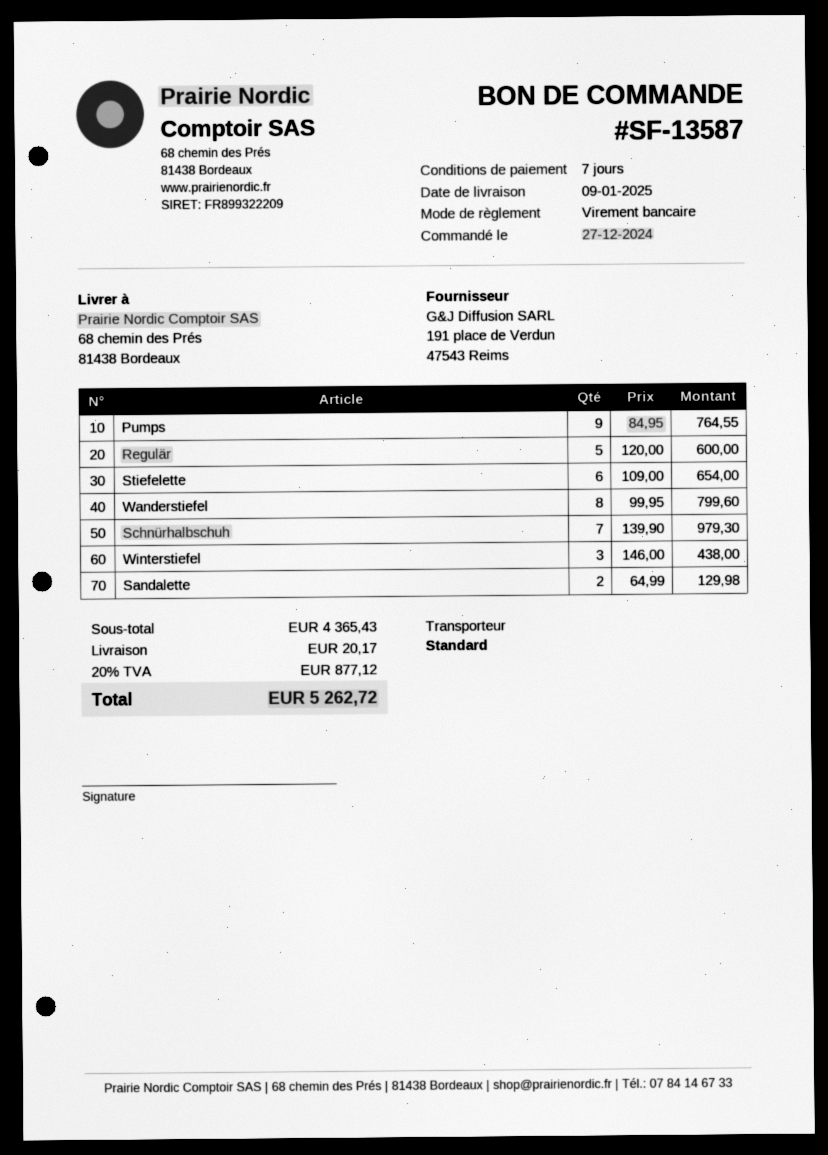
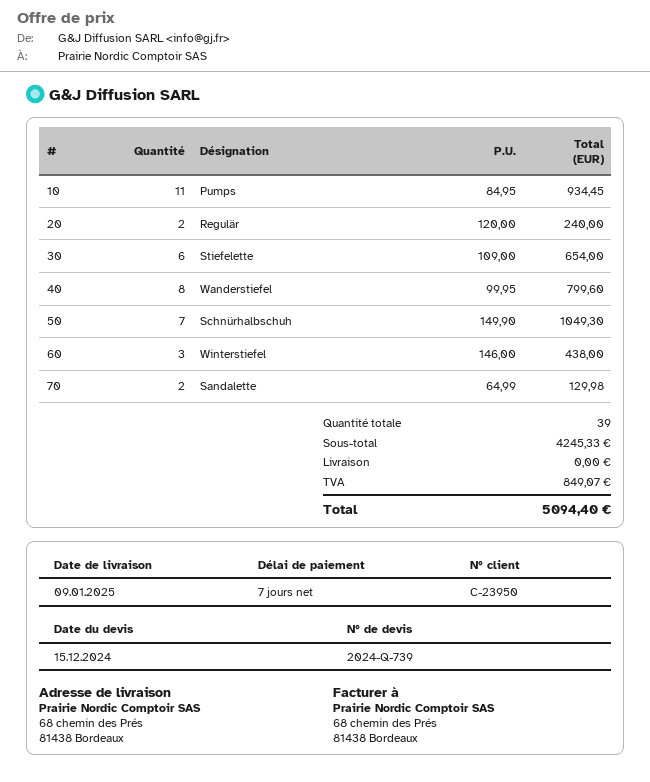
Pumps: 9 x 84.95 = 764.55 -> 11 x 84.95 = 934.45
Regulär: 5 x 120.00 = 600.00 -> 2 x 120.00 = 240.00
Schnürhalbschuh: 7 x 139.90 = 979.30 -> 7 x 149.90 = 1049.30
subtotal: 4365.43 -> 4245.33
shipping: 20.17 -> 0.00
tax: 877.12 -> 849.07
total: 5262.72 -> 5094.40

